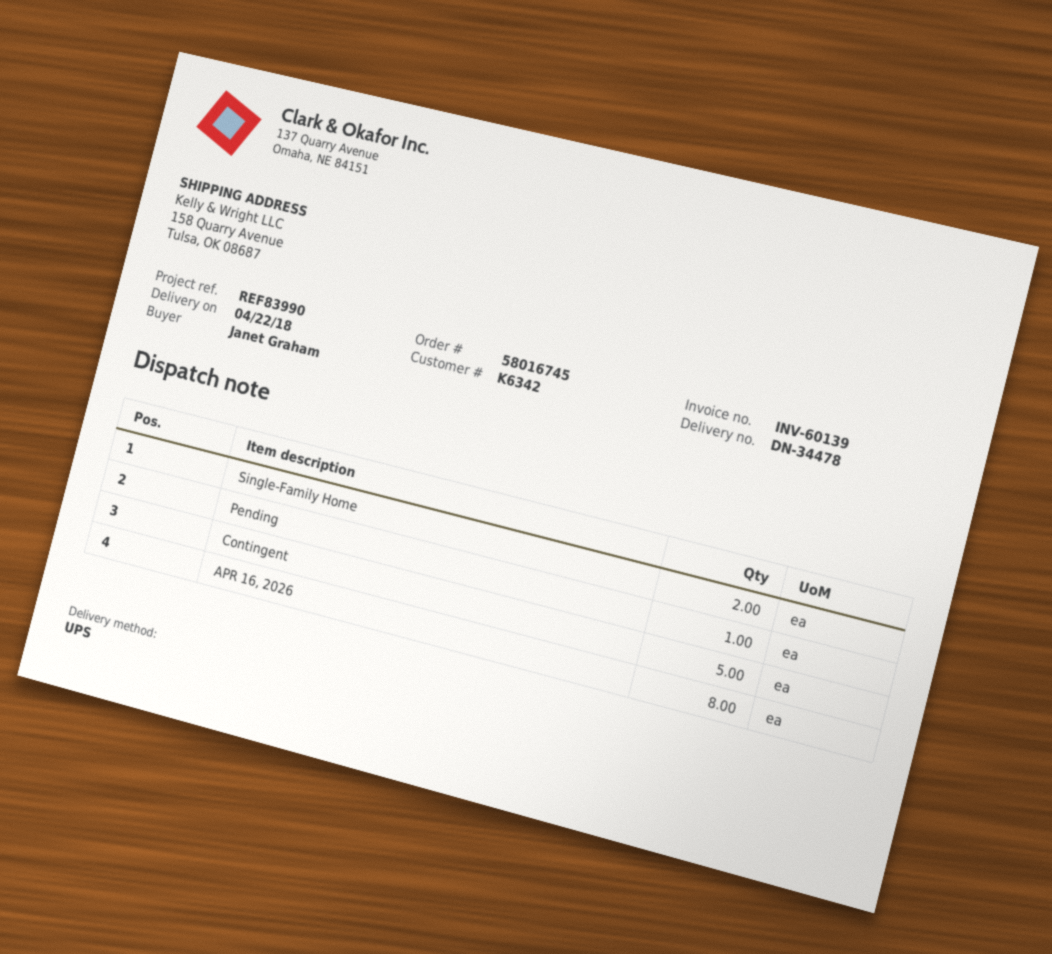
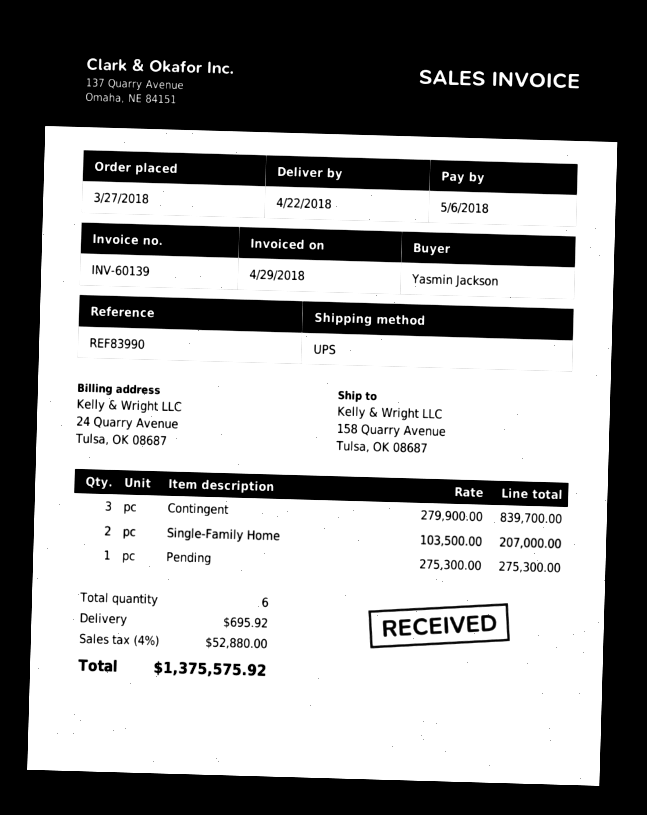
ordered by: Janet Graham -> Yasmin Jackson
Contingent: 5 -> 3
APR 16, 2026: 8 -> none

